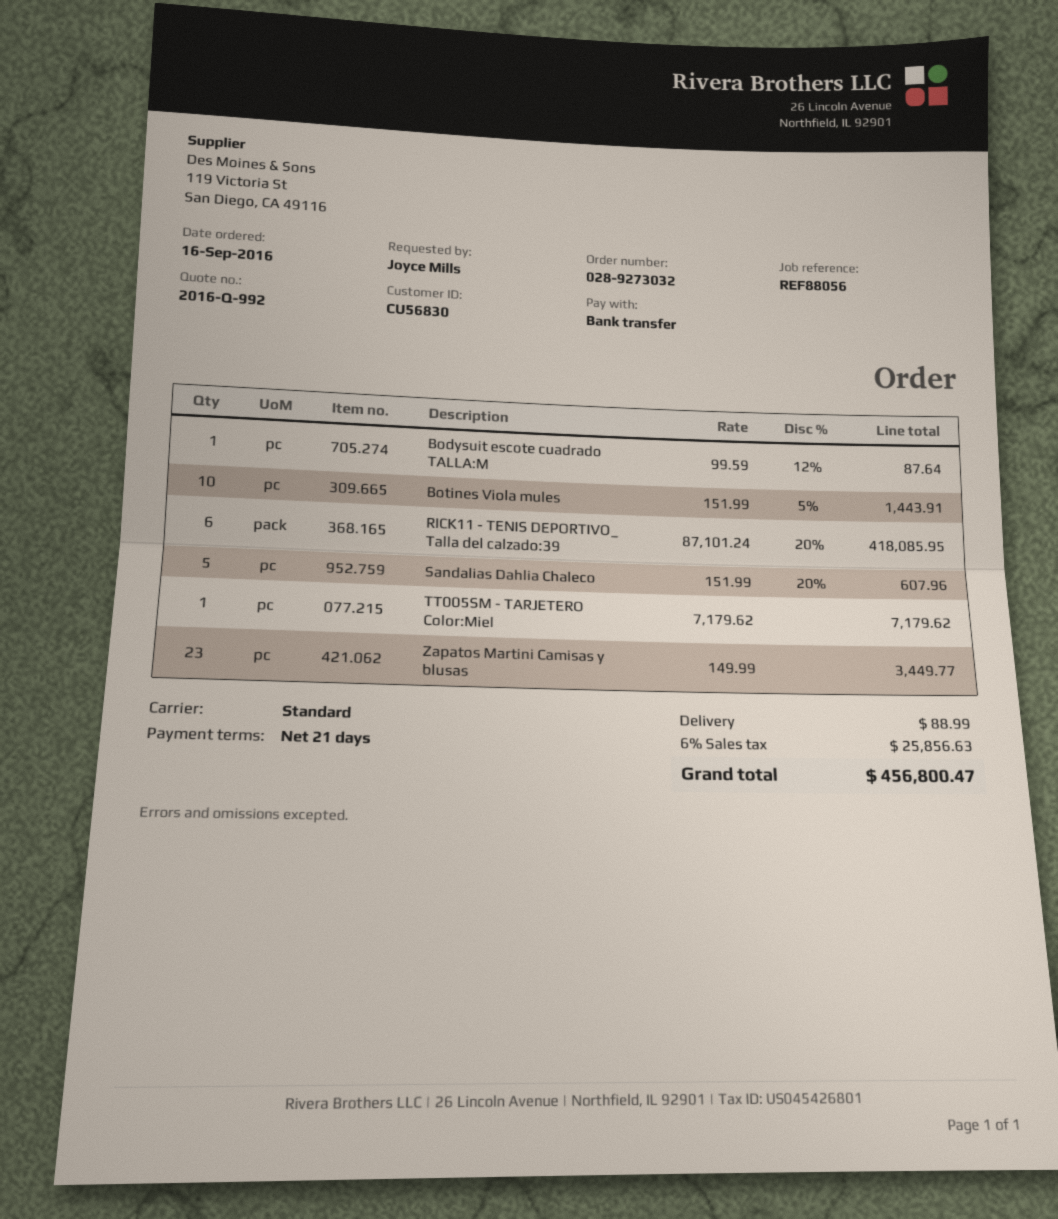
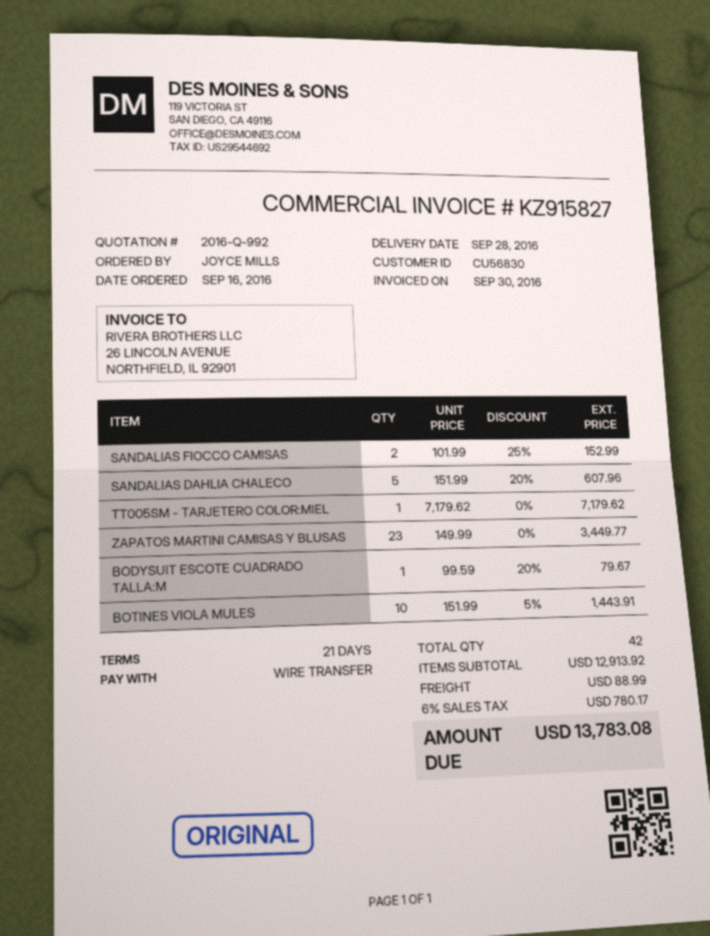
Bodysuit escote cuadrado TALLA:M: 1 x 99.59 - 12% = 87.64 -> 1 x 99.59 - 20% = 79.67
RICK11 - TENIS DEPORTIVO_ Talla del calzado:39: 6 x 87101.24 - 20% = 418085.95 -> none
SANDALIAS FIOCCO CAMISAS: none -> 2 x 101.99 - 25% = 152.99
tax: 6% = 25856.63 -> 6% = 780.17
total: 456800.47 -> 13783.08

